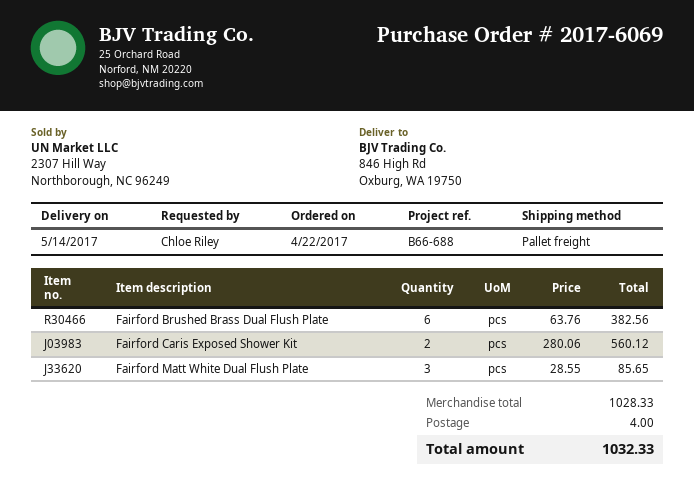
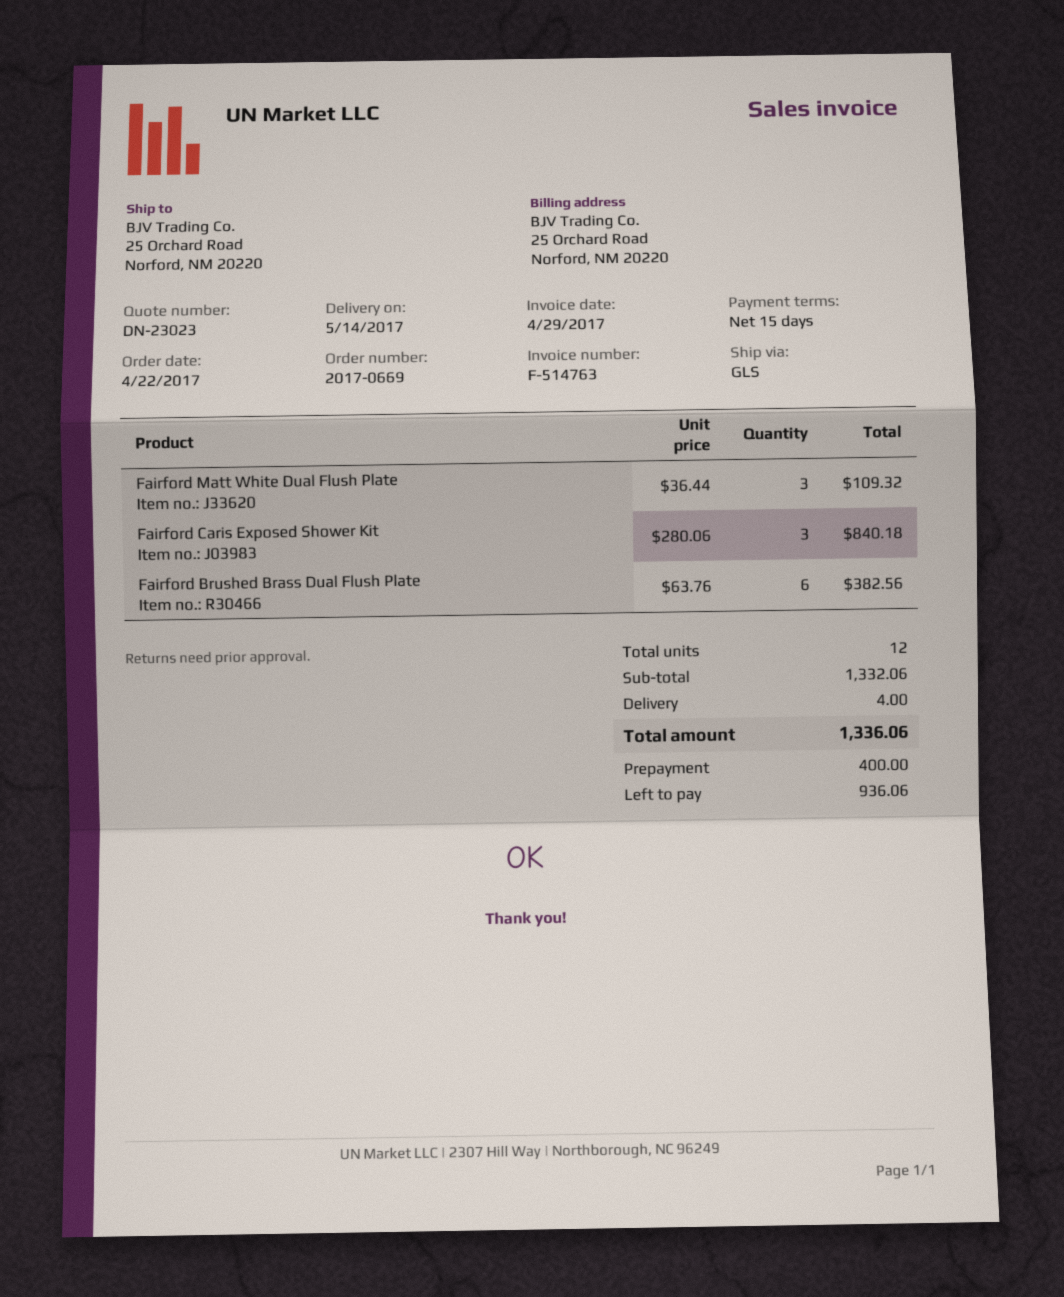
order number: 2017-6069 -> 2017-0669
shipping method: pallet freight -> GLS
ship to: 846 High Rd, Oxburg, WA 19750 -> 25 Orchard Road, Norford, NM 20220
Fairford Caris Exposed Shower Kit: 2 x 280.06 = 560.12 -> 3 x 280.06 = 840.18
Fairford Matt White Dual Flush Plate: 3 x 28.55 = 85.65 -> 3 x 36.44 = 109.32
subtotal: 1028.33 -> 1332.06
total: 1032.33 -> 1336.06

